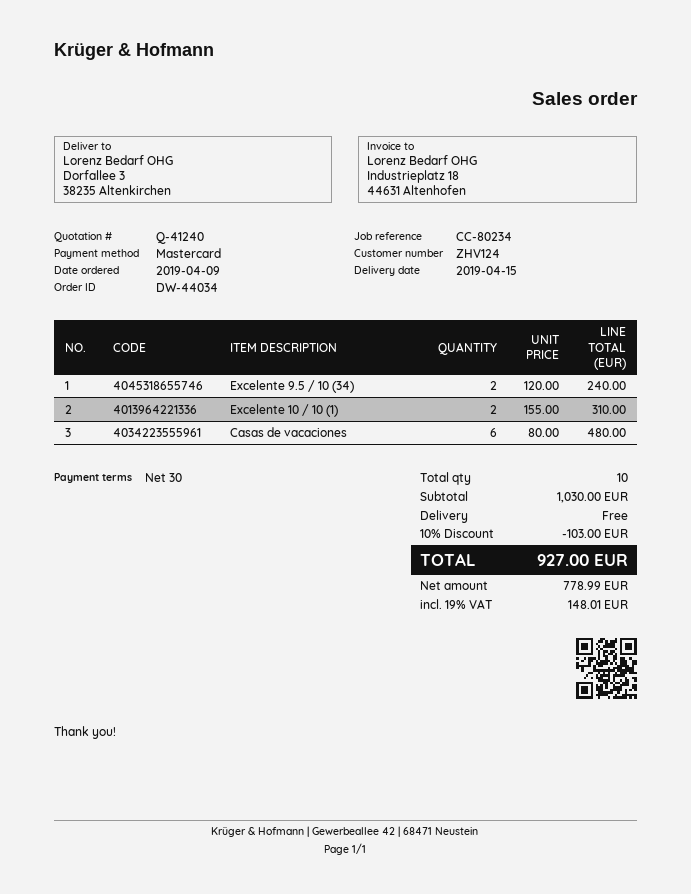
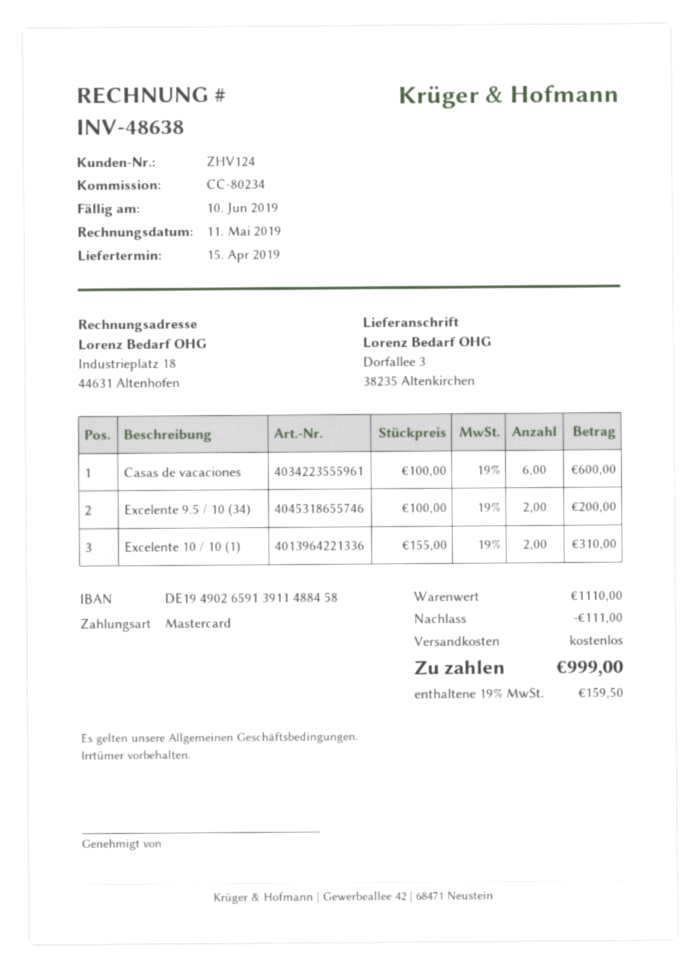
Excelente 9.5 / 10 (34): 2 x 120.00 = 240.00 -> 2 x 100.00 = 200.00
Casas de vacaciones: 6 x 80.00 = 480.00 -> 6 x 100.00 = 600.00
subtotal: 1030.00 -> 1110.00
discount: 103.00 -> 111.00
tax: 19% = 148.01 -> 19% = 159.50
total: 927.00 -> 999.00

